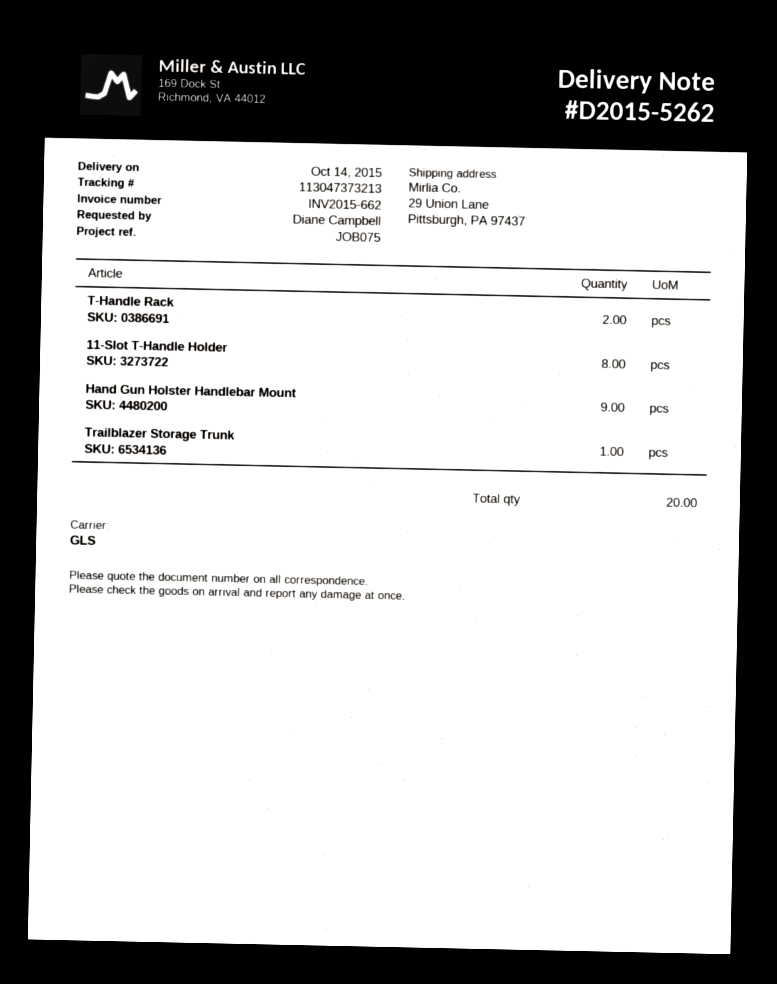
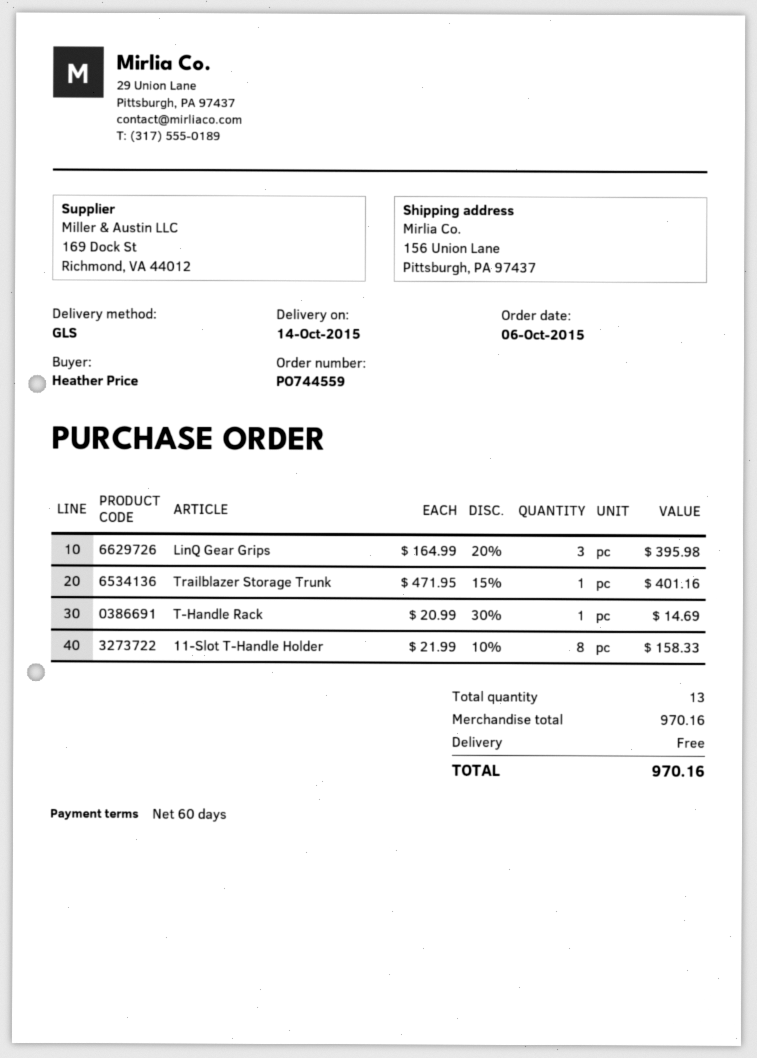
ordered by: Diane Campbell -> Heather Price
ship to: 29 Union Lane, Pittsburgh, PA 97437 -> 156 Union Lane, Pittsburgh, PA 97437
T-Handle Rack: 2 -> 1
Hand Gun Holster Handlebar Mount: 9 -> none
LinQ Gear Grips: none -> 3
total quantity: 20 -> 13

